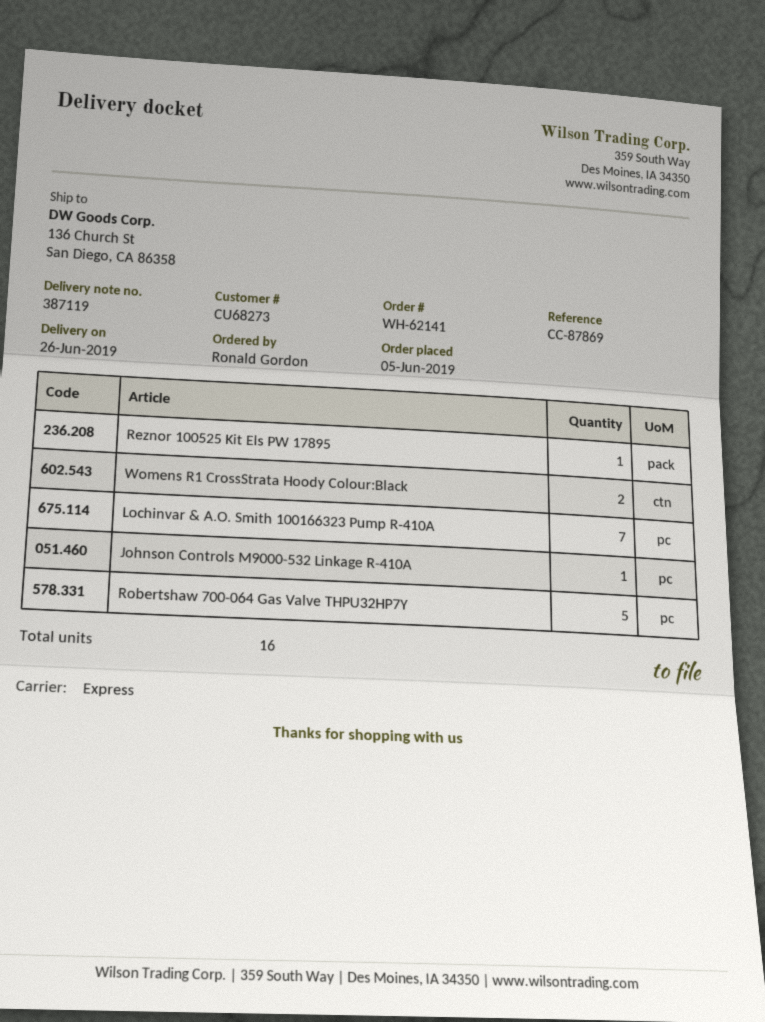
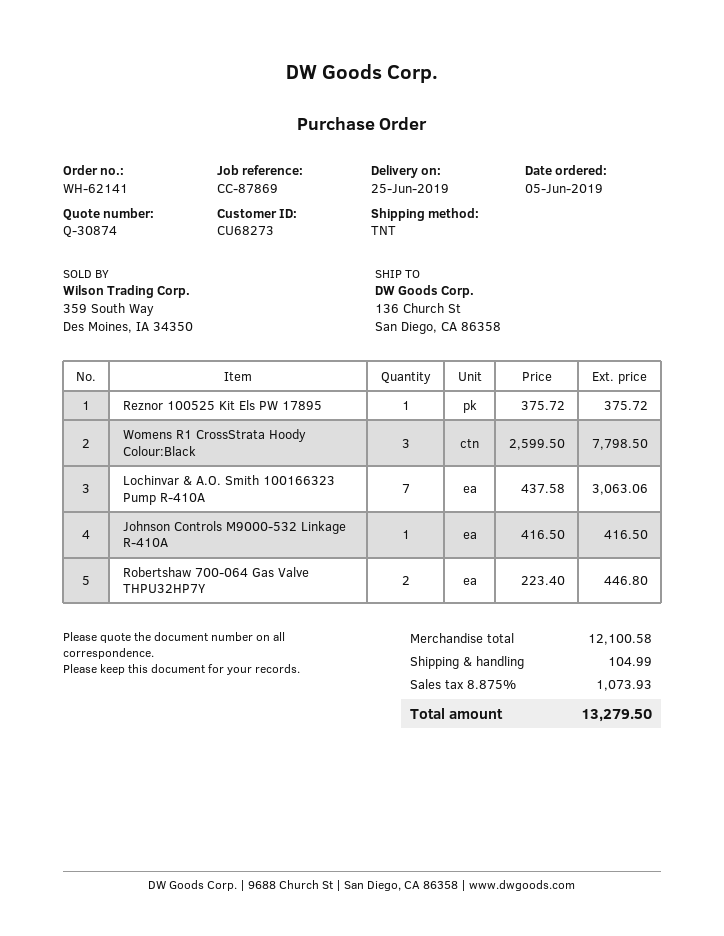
delivery date: 2019-06-26 -> 2019-06-25
shipping method: express -> TNT
Womens R1 CrossStrata Hoody Colour:Black: 2 -> 3
Robertshaw 700-064 Gas Valve THPU32HP7Y: 5 -> 2

